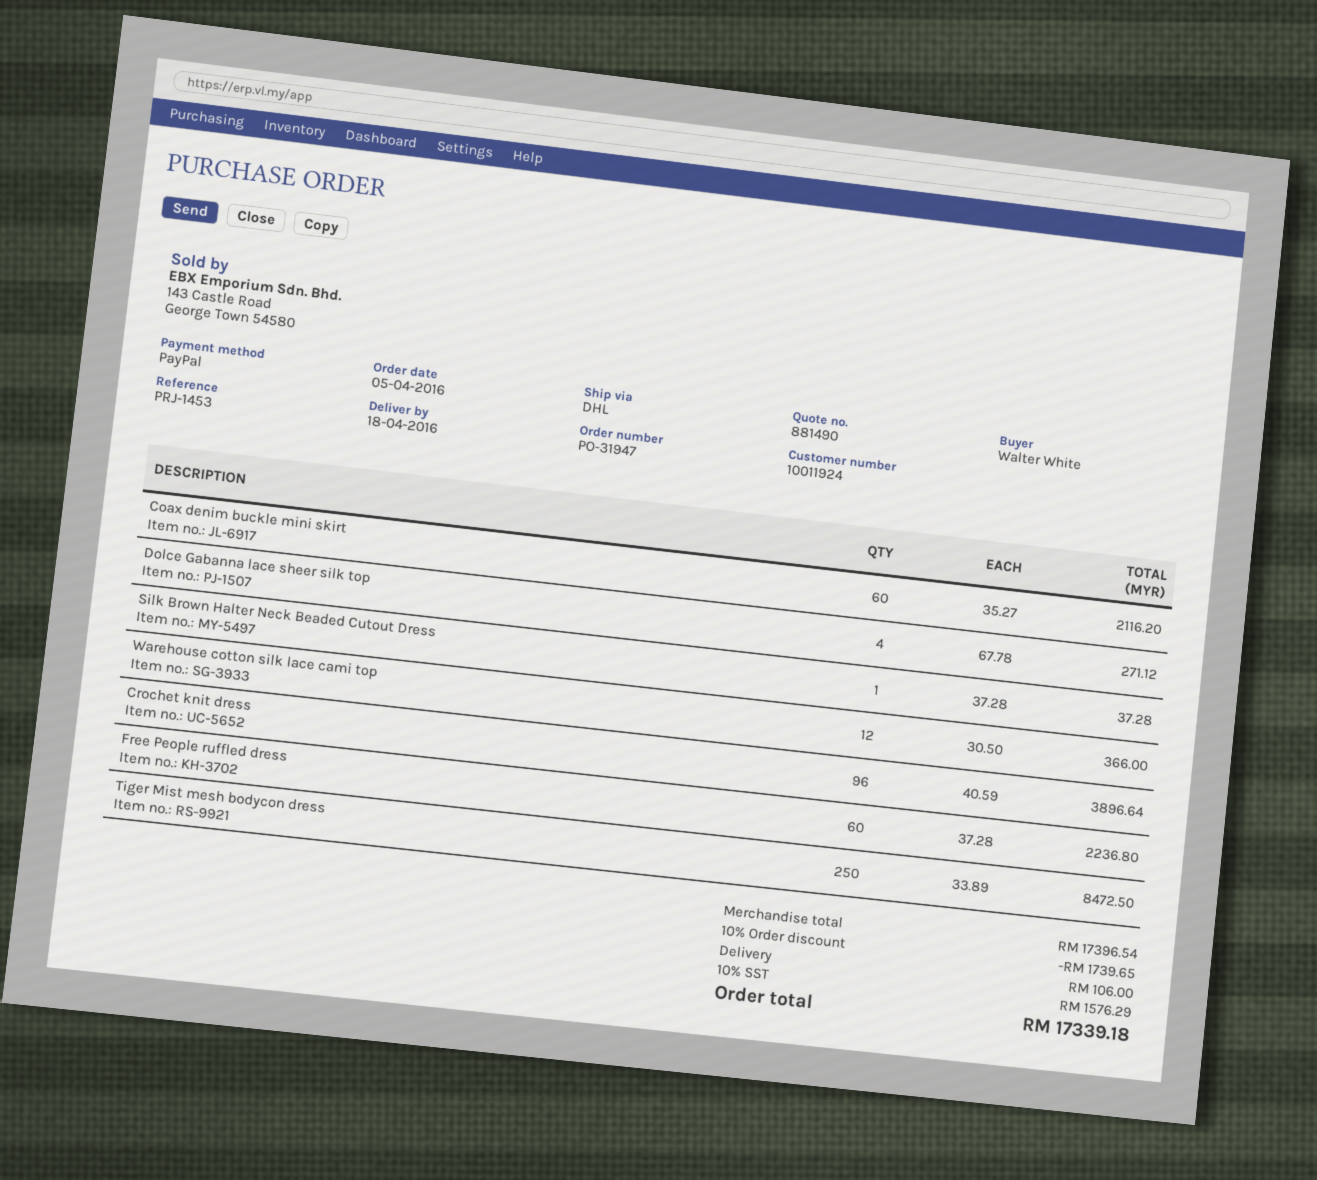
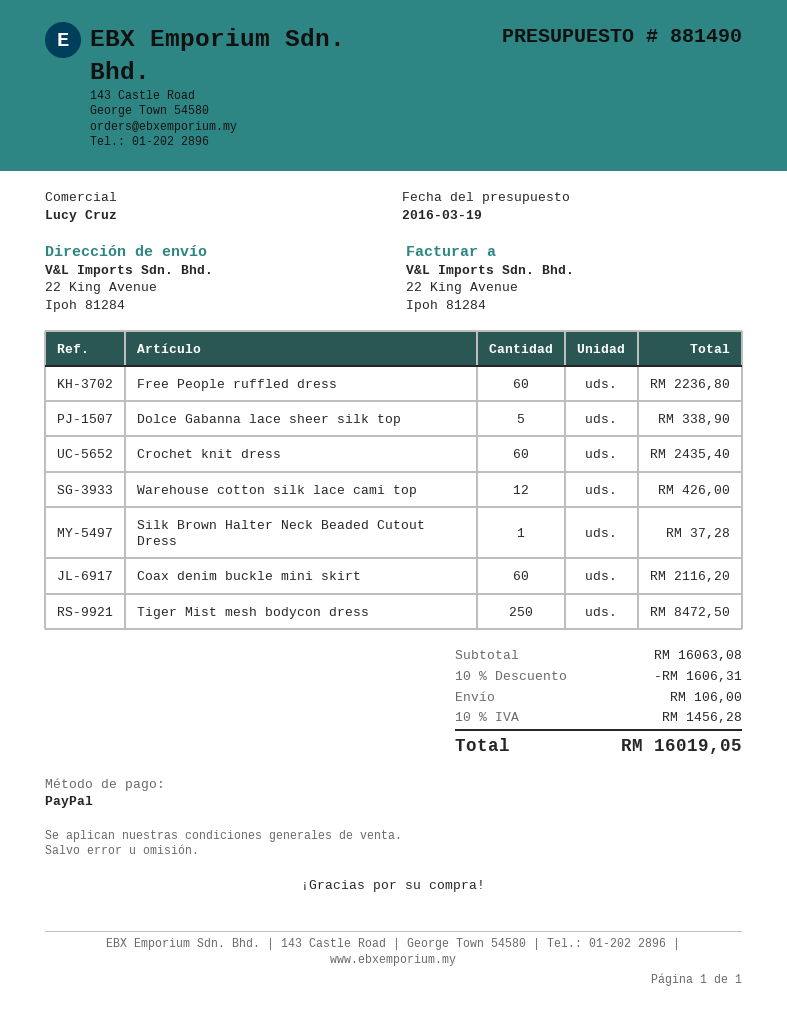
Dolce Gabanna lace sheer silk top: 4 for 271.12 -> 5 for 338.90
Warehouse cotton silk lace cami top: 12 for 366.00 -> 12 for 426.00
Crochet knit dress: 96 for 3896.64 -> 60 for 2435.40
subtotal: 17396.54 -> 16063.08
discount: 10% = 1739.65 -> 10% = 1606.31
tax: 10% = 1576.29 -> 10% = 1456.28
total: 17339.18 -> 16019.05

